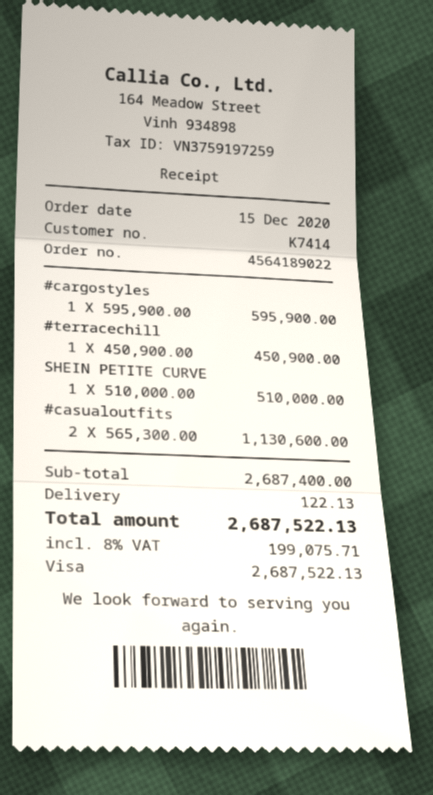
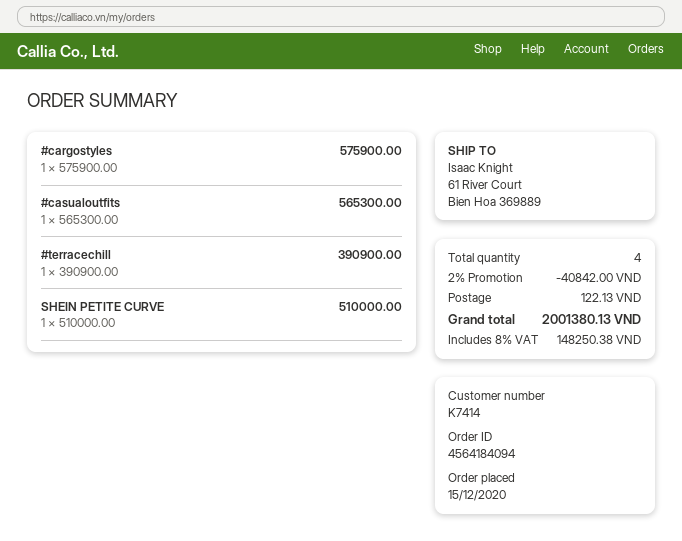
order number: 4564189022 -> 4564184094
#cargostyles: 1 x 595900.00 = 595900.00 -> 1 x 575900.00 = 575900.00
#terracechill: 1 x 450900.00 = 450900.00 -> 1 x 390900.00 = 390900.00
#casualoutfits: 2 x 565300.00 = 1130600.00 -> 1 x 565300.00 = 565300.00
discount: none -> 2% = 40842.00
tax: 8% = 199075.71 -> 8% = 148250.38
total: 2687522.13 -> 2001380.13

